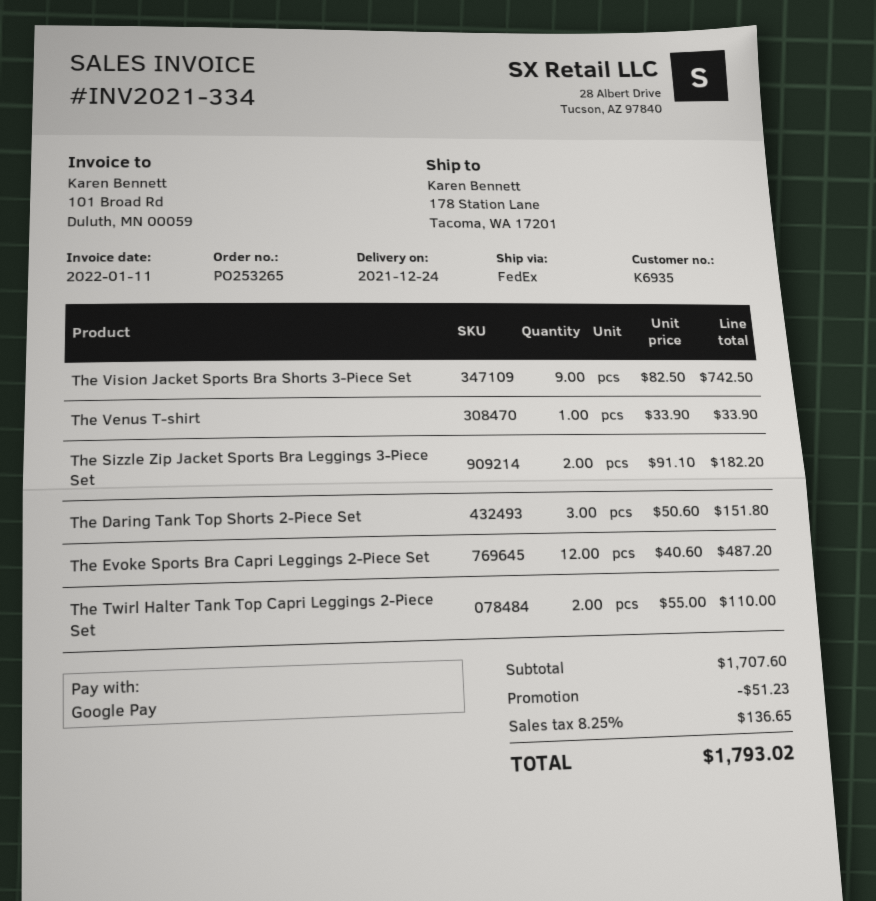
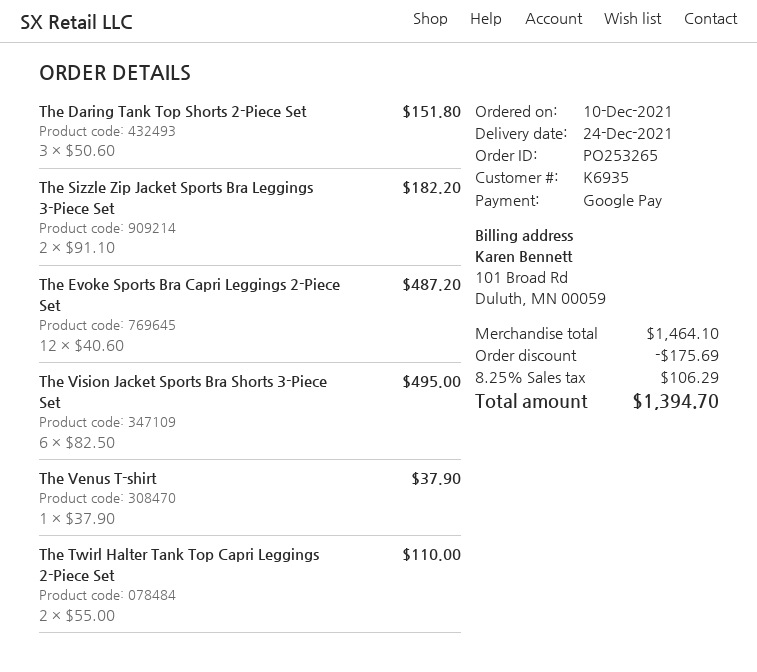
The Vision Jacket Sports Bra Shorts 3-Piece Set: 9 x 82.50 = 742.50 -> 6 x 82.50 = 495.00
The Venus T-shirt: 1 x 33.90 = 33.90 -> 1 x 37.90 = 37.90
subtotal: 1707.60 -> 1464.10
discount: 51.23 -> 175.69
tax: 8.25% = 136.65 -> 8.25% = 106.29
total: 1793.02 -> 1394.70

